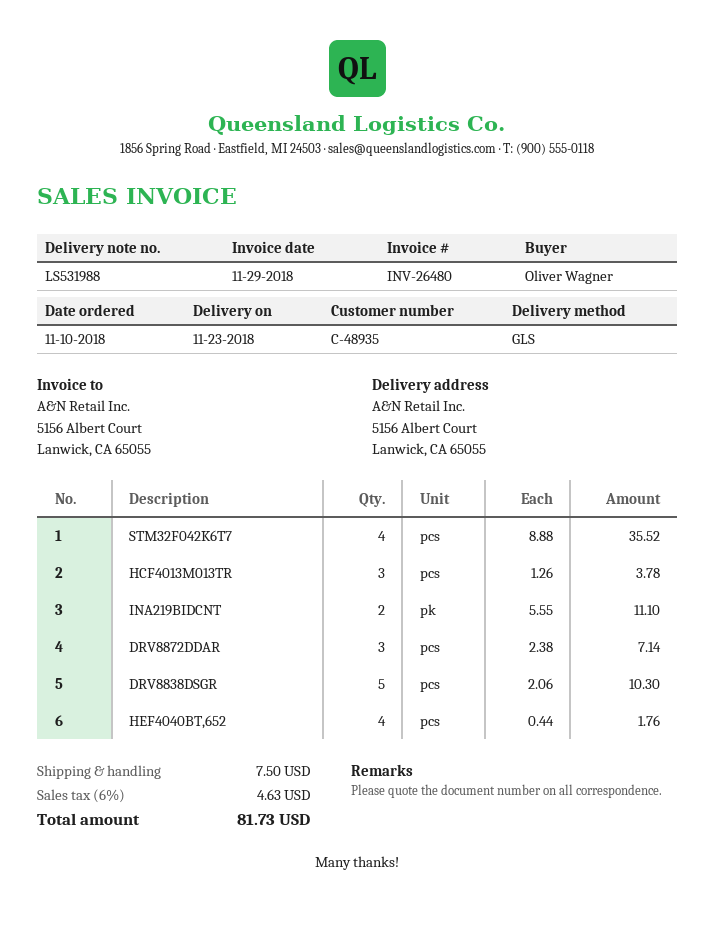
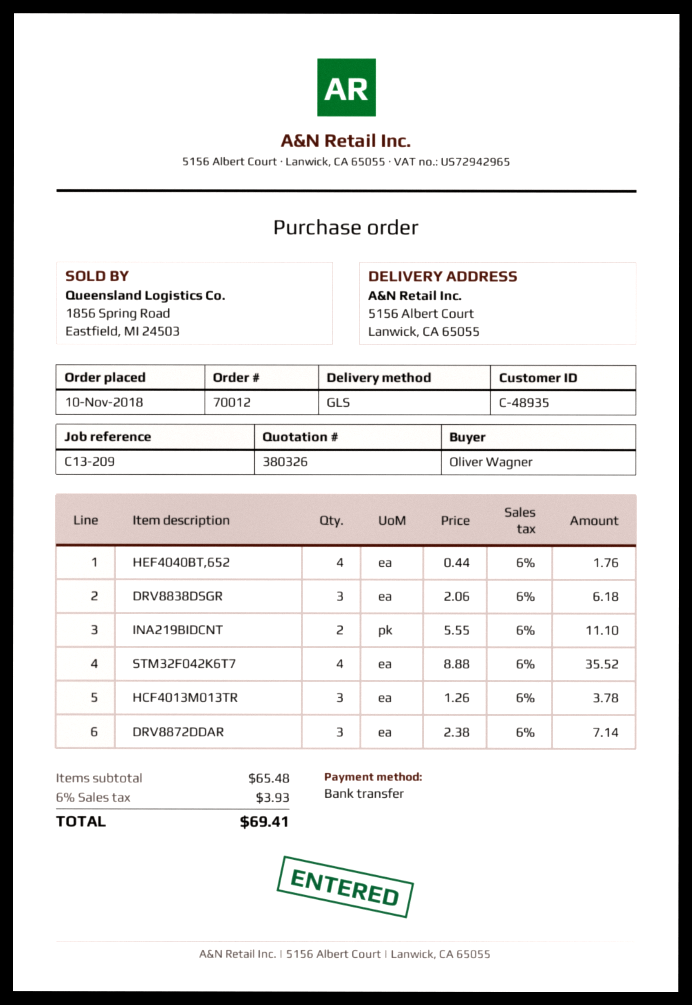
DRV8838DSGR: 5 x 2.06 = 10.30 -> 3 x 2.06 = 6.18
shipping: 7.50 -> none
tax: 6% = 4.63 -> 6% = 3.93
total: 81.73 -> 69.41

